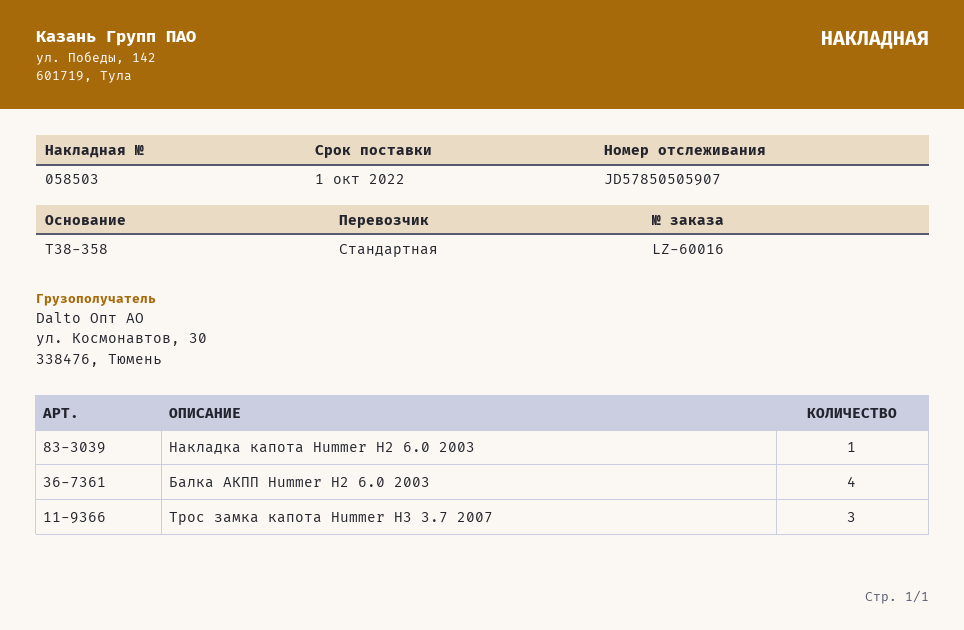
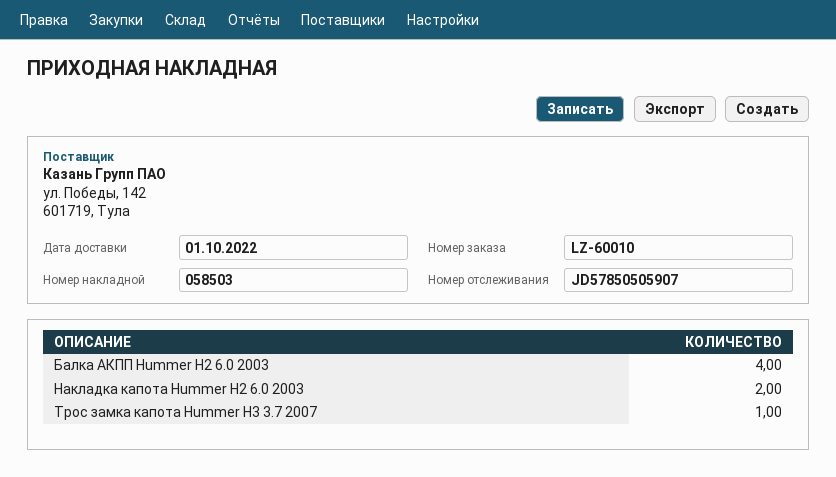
order number: LZ-60016 -> LZ-60010
Накладка капота Hummer H2 6.0 2003: 1 -> 2
Трос замка капота Hummer H3 3.7 2007: 3 -> 1

